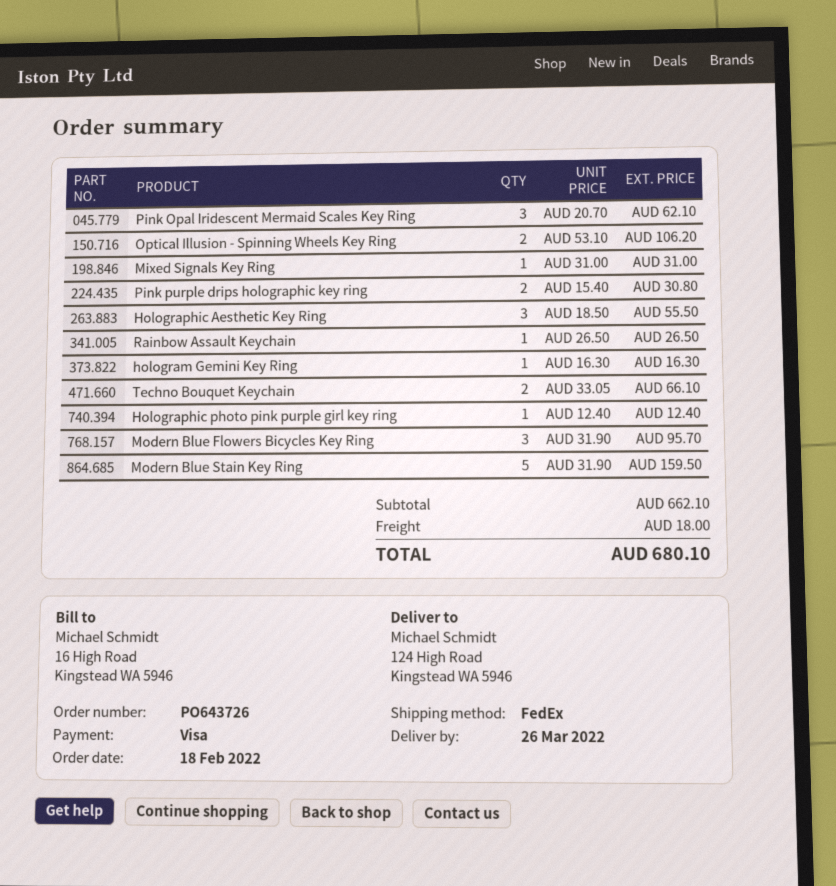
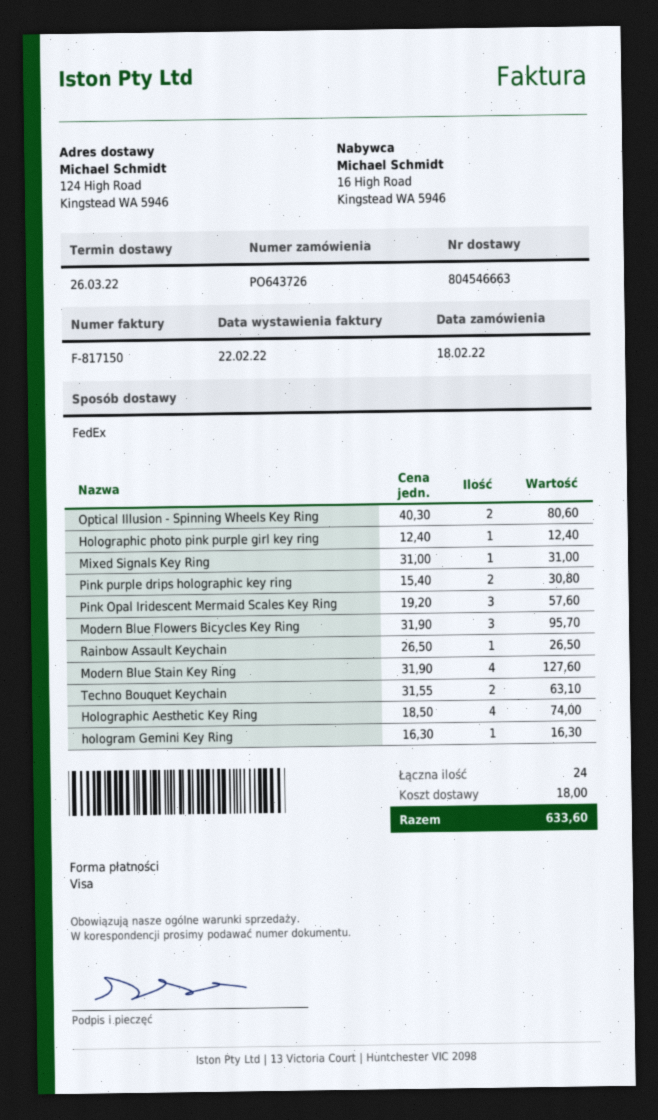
Pink Opal Iridescent Mermaid Scales Key Ring: 3 x 20.70 = 62.10 -> 3 x 19.20 = 57.60
Optical Illusion - Spinning Wheels Key Ring: 2 x 53.10 = 106.20 -> 2 x 40.30 = 80.60
Holographic Aesthetic Key Ring: 3 x 18.50 = 55.50 -> 4 x 18.50 = 74.00
Techno Bouquet Keychain: 2 x 33.05 = 66.10 -> 2 x 31.55 = 63.10
Modern Blue Stain Key Ring: 5 x 31.90 = 159.50 -> 4 x 31.90 = 127.60
total: 680.10 -> 633.60

